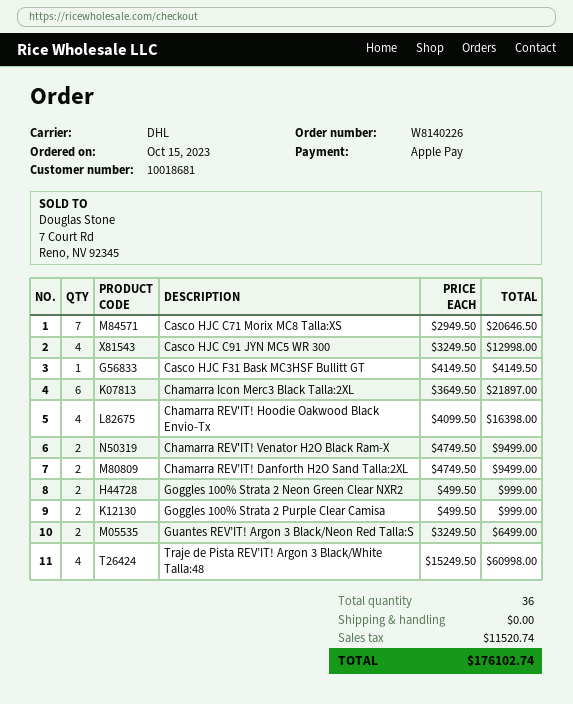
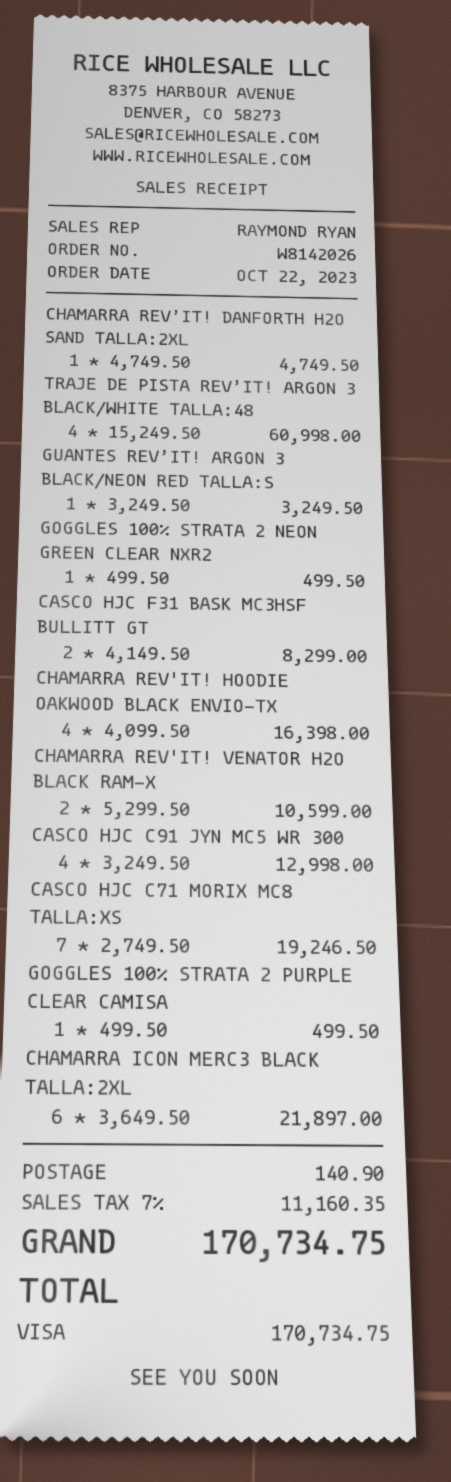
order number: W8140226 -> W8142026
order date: 2023-10-15 -> 2023-10-22
payment method: Apple Pay -> Visa
Casco HJC C71 Morix MC8 Talla:XS: 7 x 2949.50 = 20646.50 -> 7 x 2749.50 = 19246.50
Casco HJC F31 Bask MC3HSF Bullitt GT: 1 x 4149.50 = 4149.50 -> 2 x 4149.50 = 8299.00
Chamarra REV'IT! Venator H2O Black Ram-X: 2 x 4749.50 = 9499.00 -> 2 x 5299.50 = 10599.00
Chamarra REV’IT! Danforth H2O Sand Talla:2XL: 2 x 4749.50 = 9499.00 -> 1 x 4749.50 = 4749.50
Goggles 100% Strata 2 Neon Green Clear NXR2: 2 x 499.50 = 999.00 -> 1 x 499.50 = 499.50
Goggles 100% Strata 2 Purple Clear Camisa: 2 x 499.50 = 999.00 -> 1 x 499.50 = 499.50
Guantes REV’IT! Argon 3 Black/Neon Red Talla:S: 2 x 3249.50 = 6499.00 -> 1 x 3249.50 = 3249.50
shipping: 0.00 -> 140.90
tax: 11520.74 -> 11160.35
total: 176102.74 -> 170734.75

